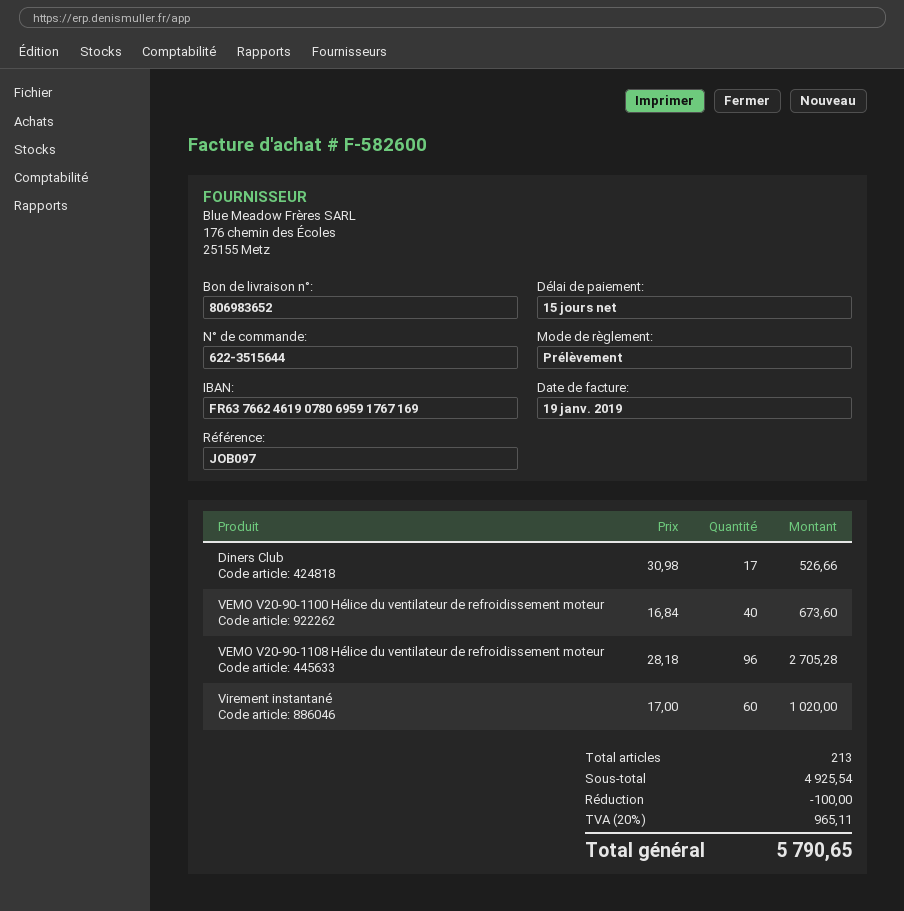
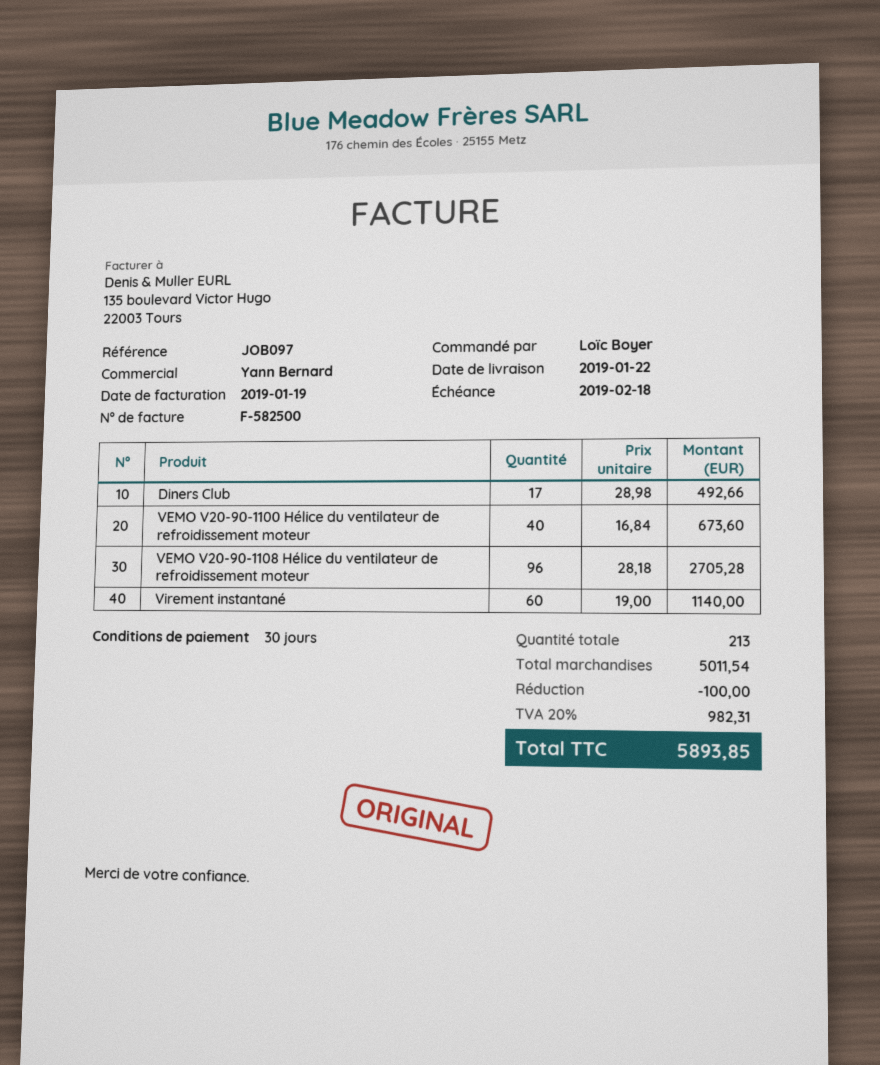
invoice number: F-582600 -> F-582500
payment terms: 15 days -> 30 days
Diners Club: 17 x 30.98 = 526.66 -> 17 x 28.98 = 492.66
Virement instantané: 60 x 17.00 = 1020.00 -> 60 x 19.00 = 1140.00
subtotal: 4925.54 -> 5011.54
tax: 20% = 965.11 -> 20% = 982.31
total: 5790.65 -> 5893.85

